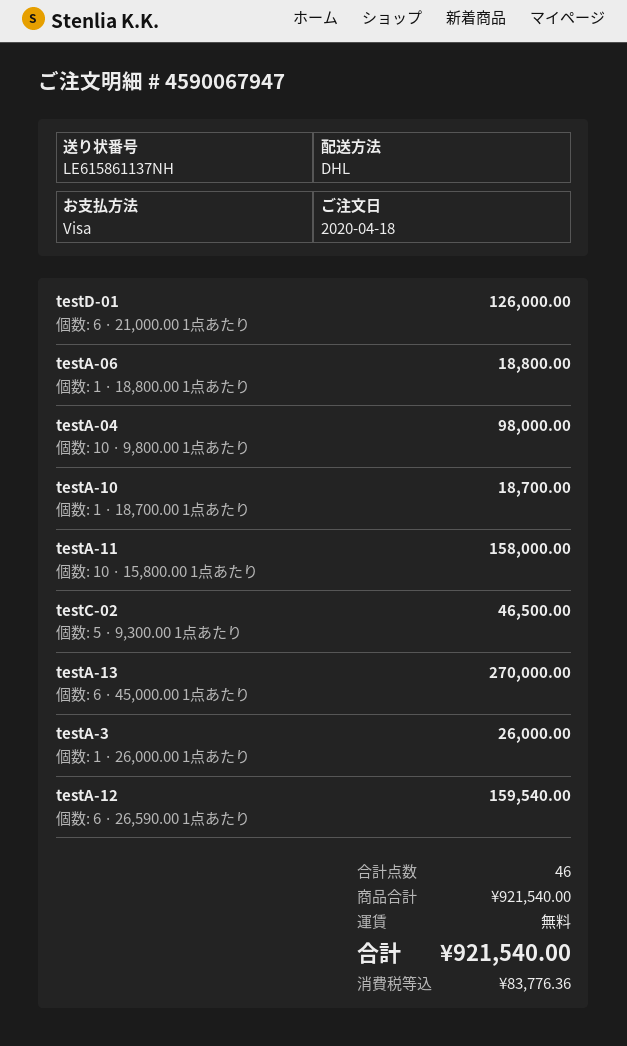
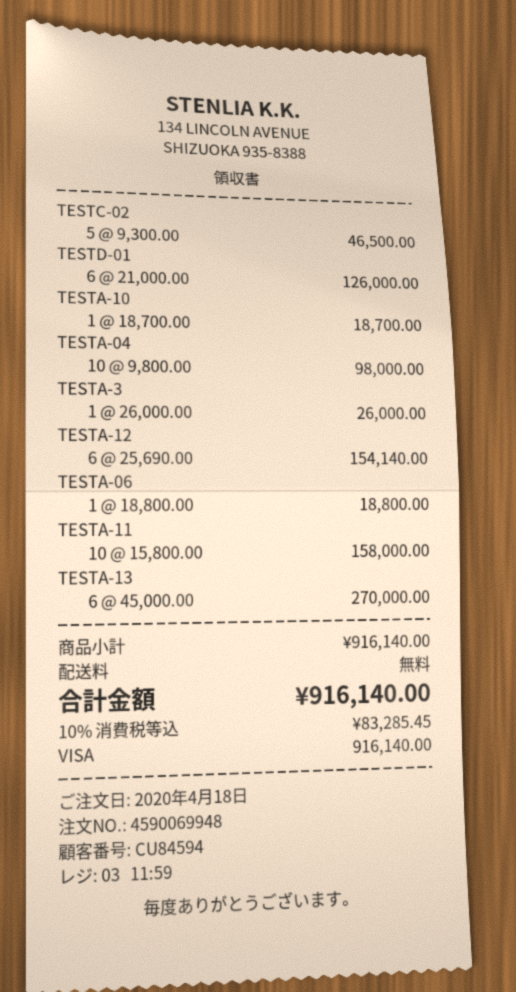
order number: 4590067947 -> 4590069948
testA-12: 6 x 26590.00 = 159540.00 -> 6 x 25690.00 = 154140.00
subtotal: 921540.00 -> 916140.00
tax: 83776.36 -> 83285.45
total: 921540.00 -> 916140.00

